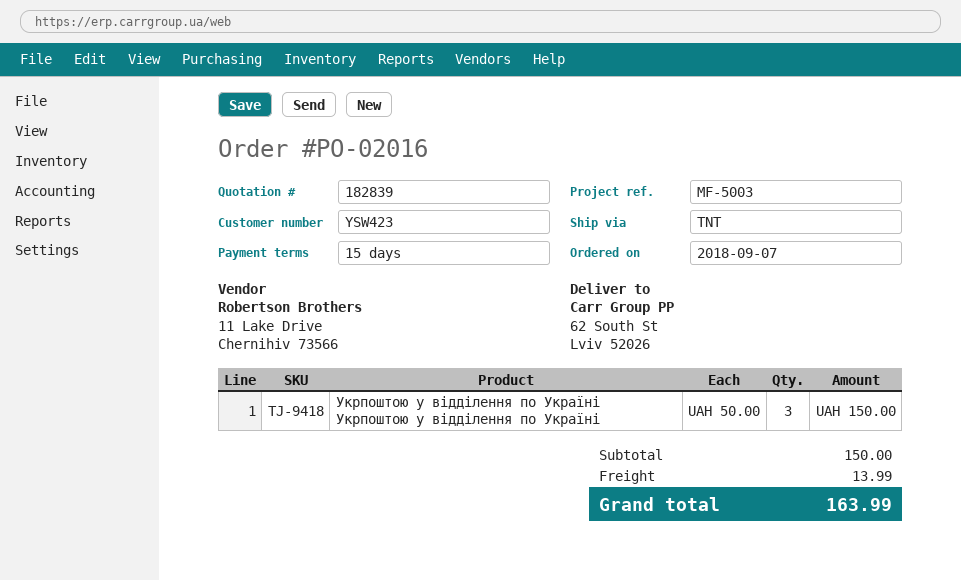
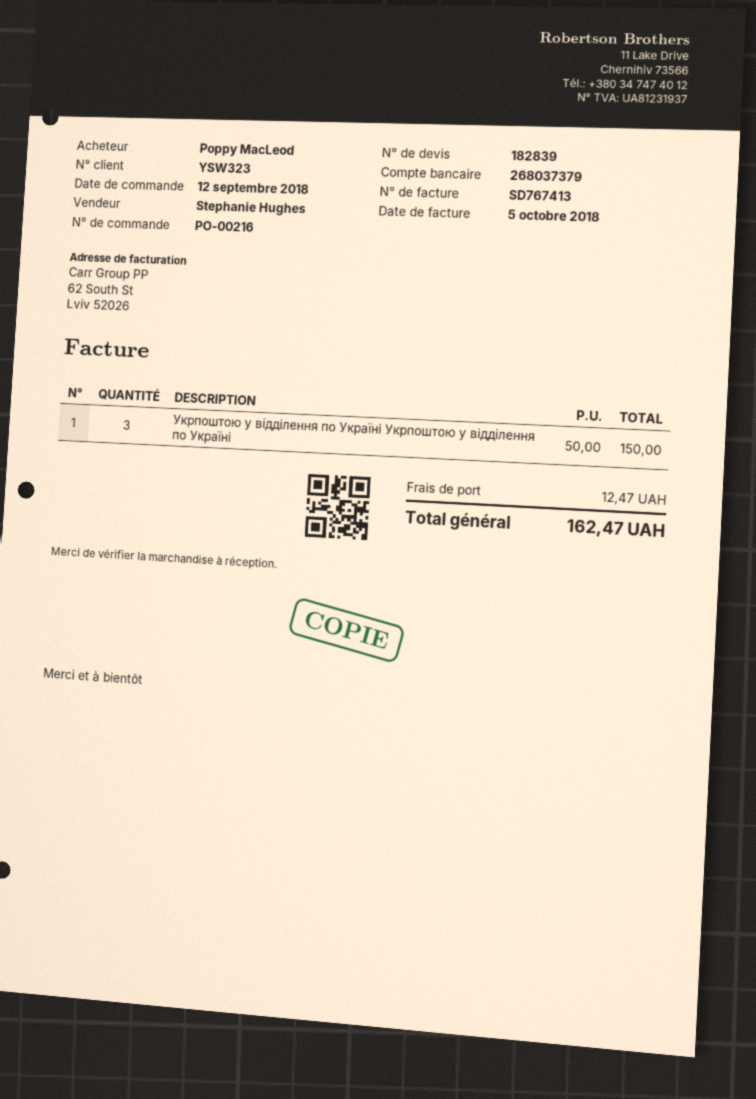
order number: PO-02016 -> PO-00216
order date: 2018-09-07 -> 2018-09-12
customer number: YSW423 -> YSW323
shipping: 13.99 -> 12.47
total: 163.99 -> 162.47

